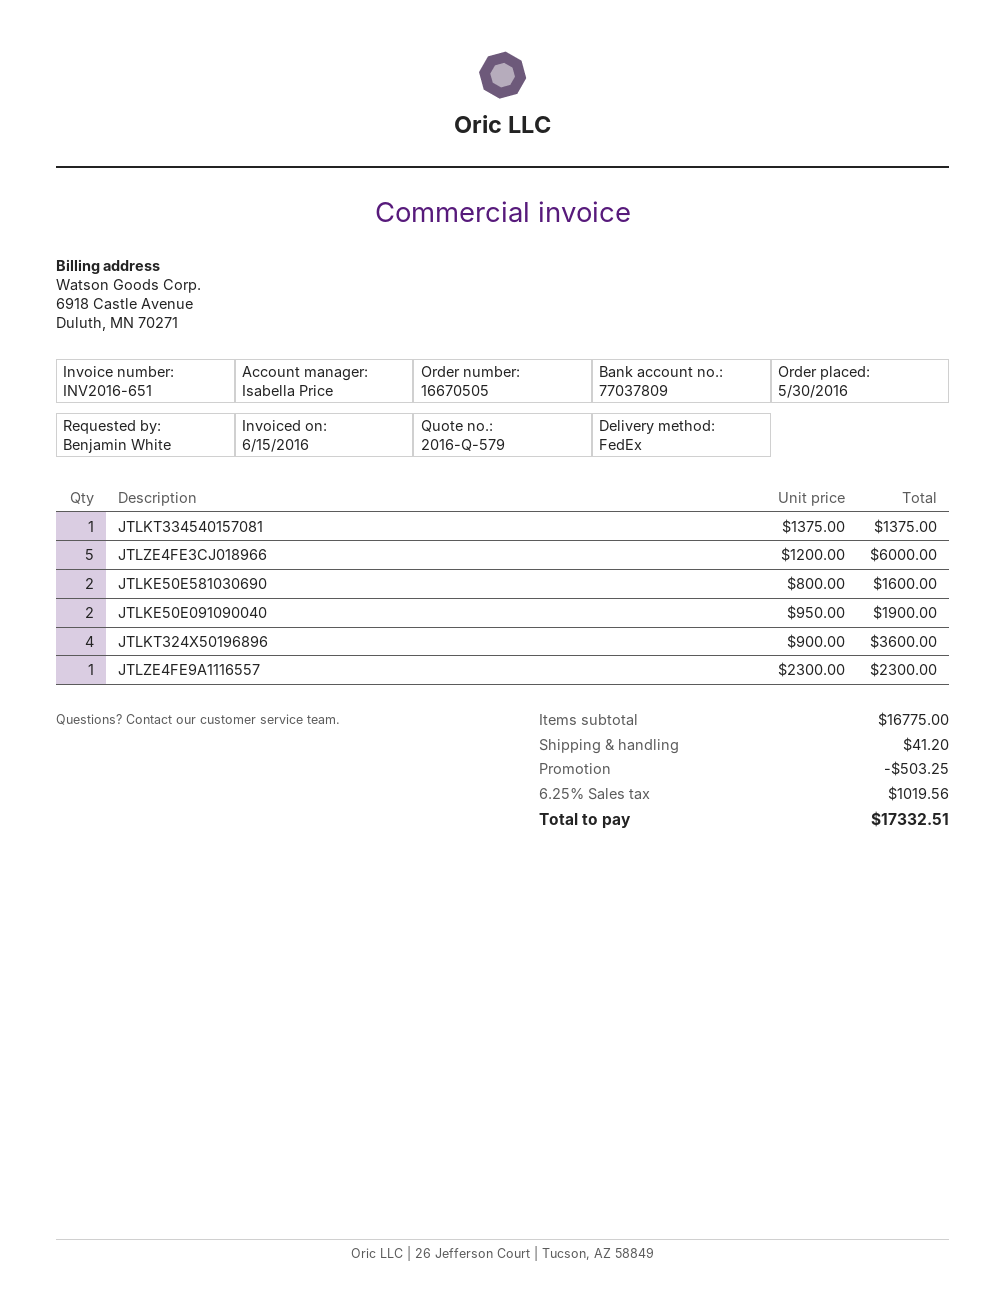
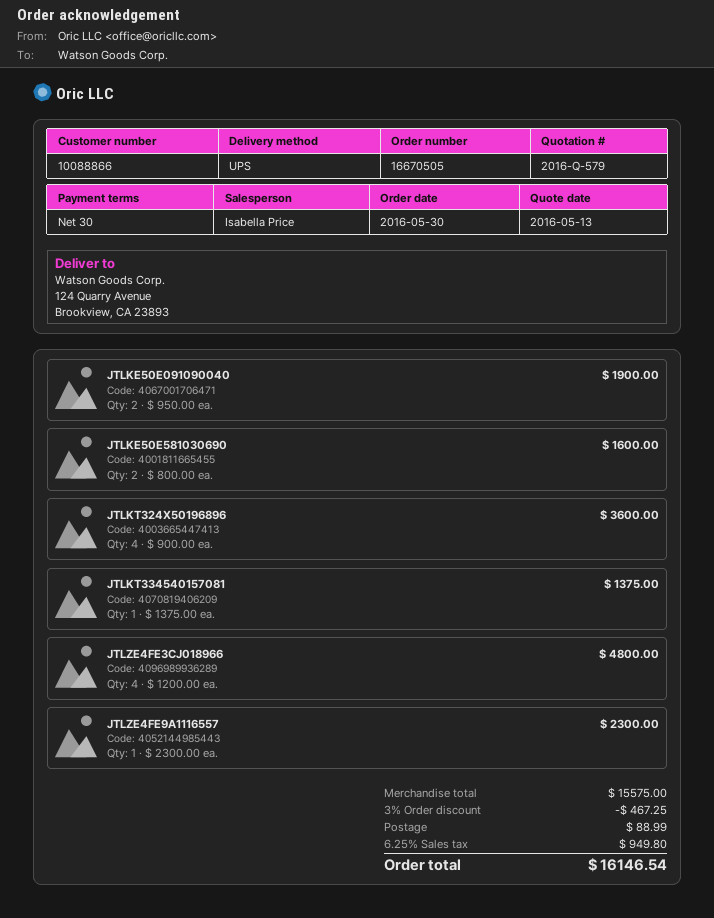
shipping method: FedEx -> UPS
JTLZE4FE3CJ018966: 5 x 1200.00 = 6000.00 -> 4 x 1200.00 = 4800.00
subtotal: 16775.00 -> 15575.00
discount: 503.25 -> 467.25
shipping: 41.20 -> 88.99
tax: 6.25% = 1019.56 -> 6.25% = 949.80
total: 17332.51 -> 16146.54

